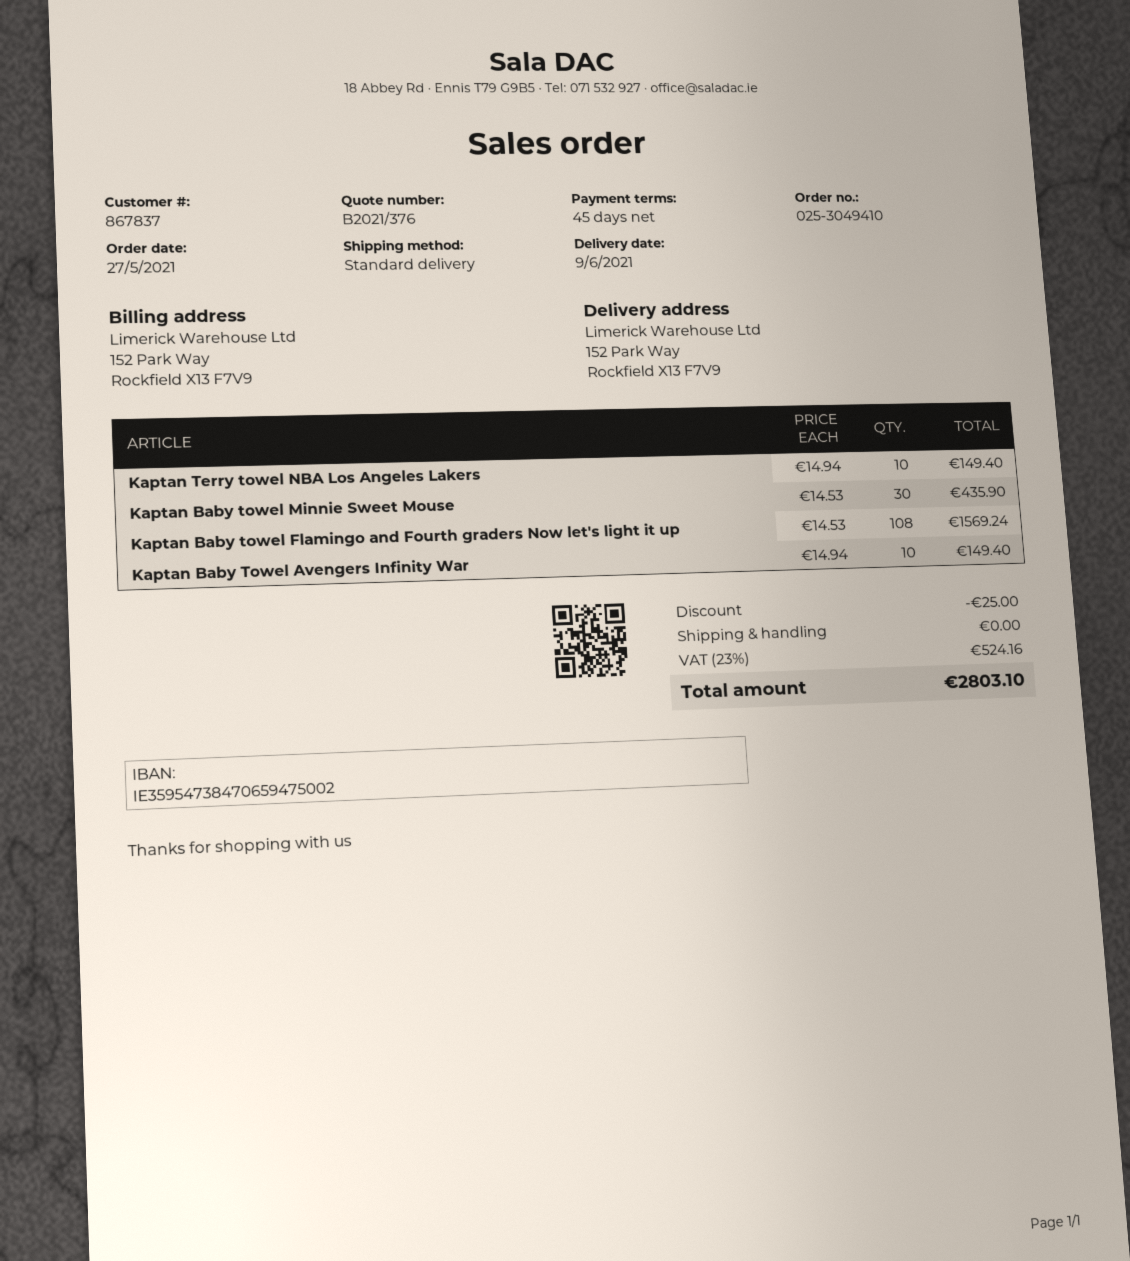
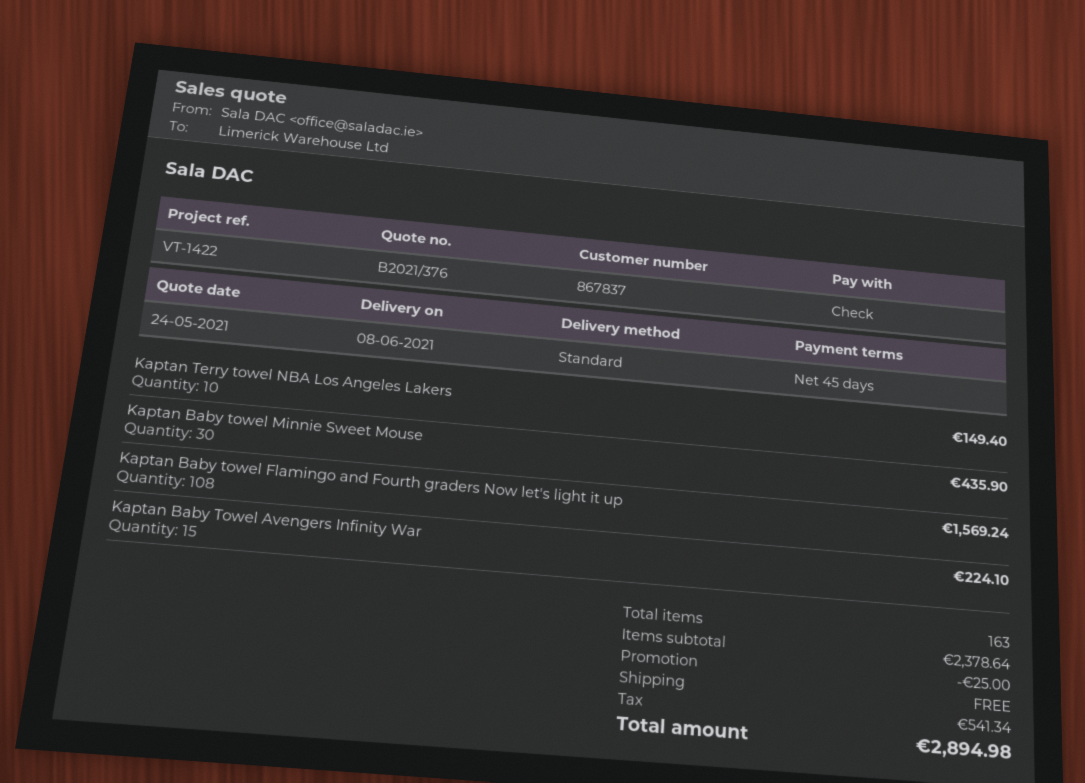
delivery date: 2021-06-09 -> 2021-06-08
Kaptan Baby Towel Avengers Infinity War: 10 for 149.40 -> 15 for 224.10
tax: 524.16 -> 541.34
total: 2803.10 -> 2894.98

